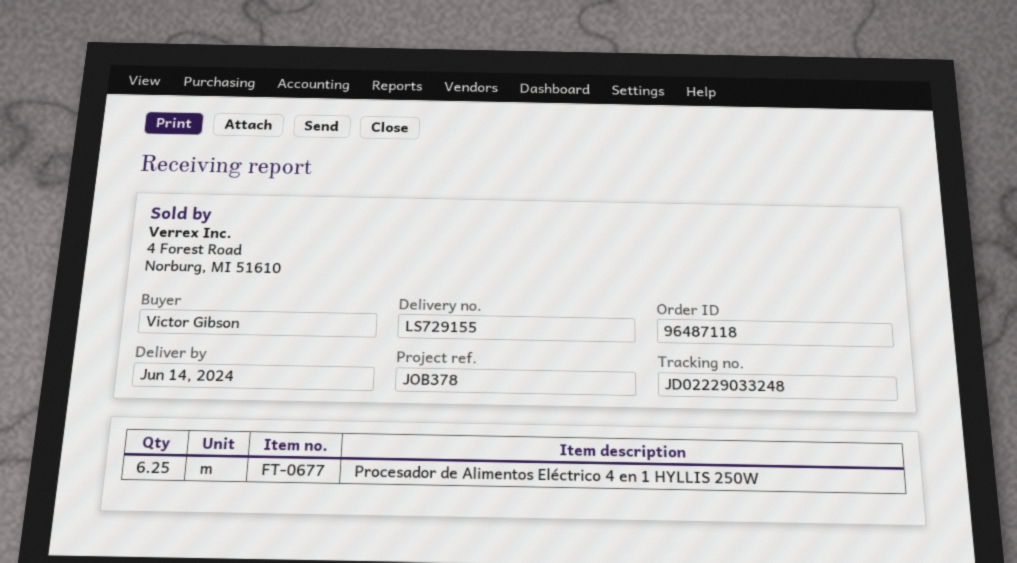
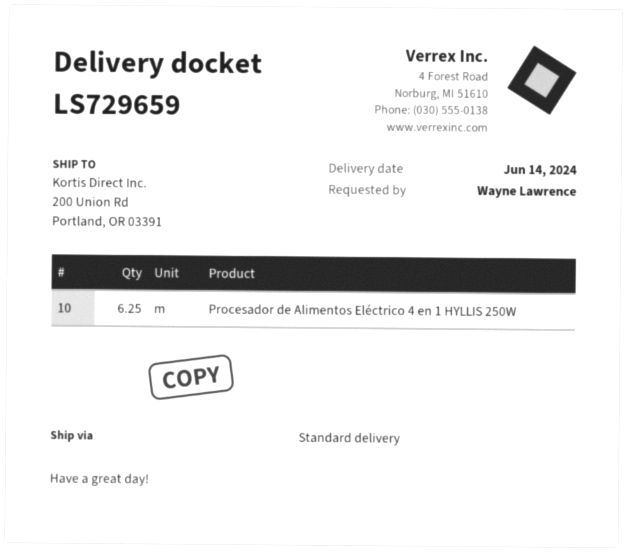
delivery note number: LS729155 -> LS729659
ordered by: Victor Gibson -> Wayne Lawrence

